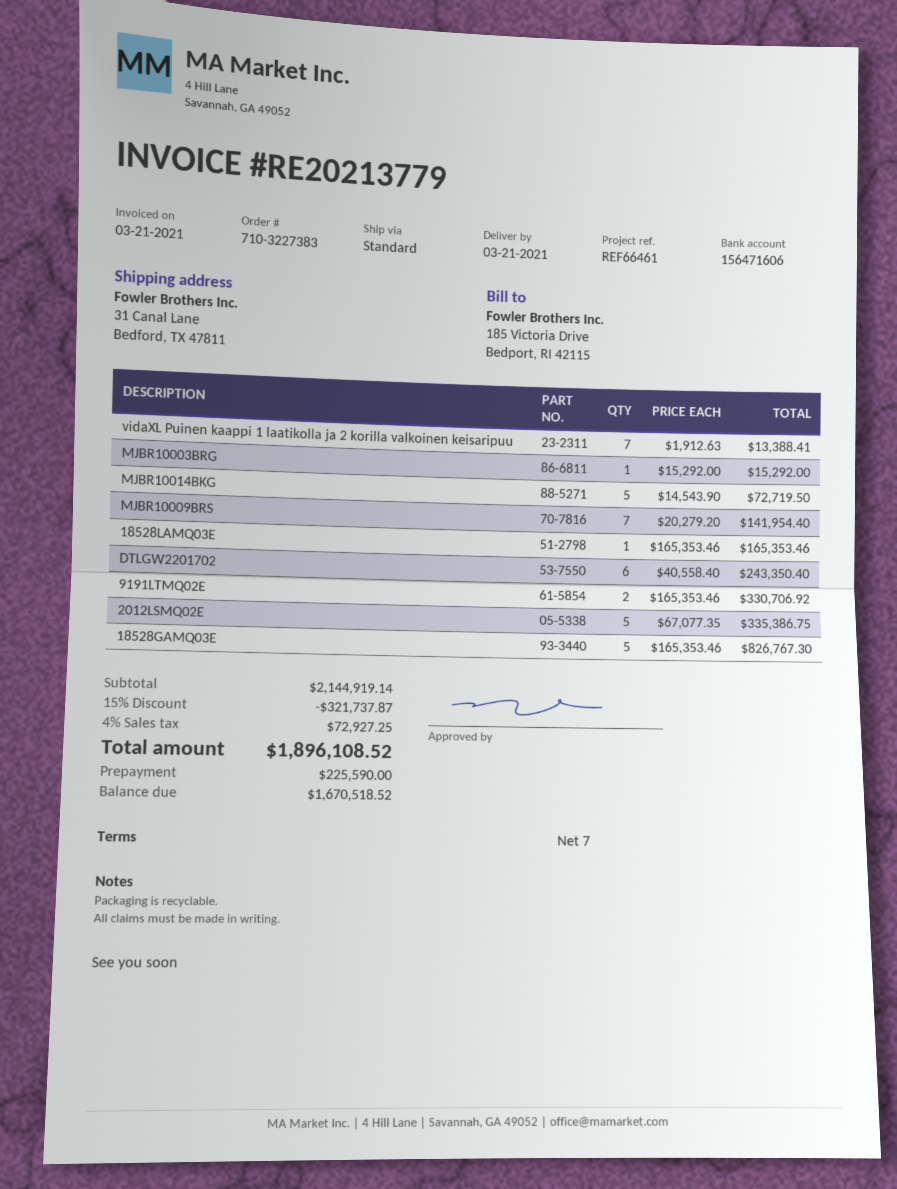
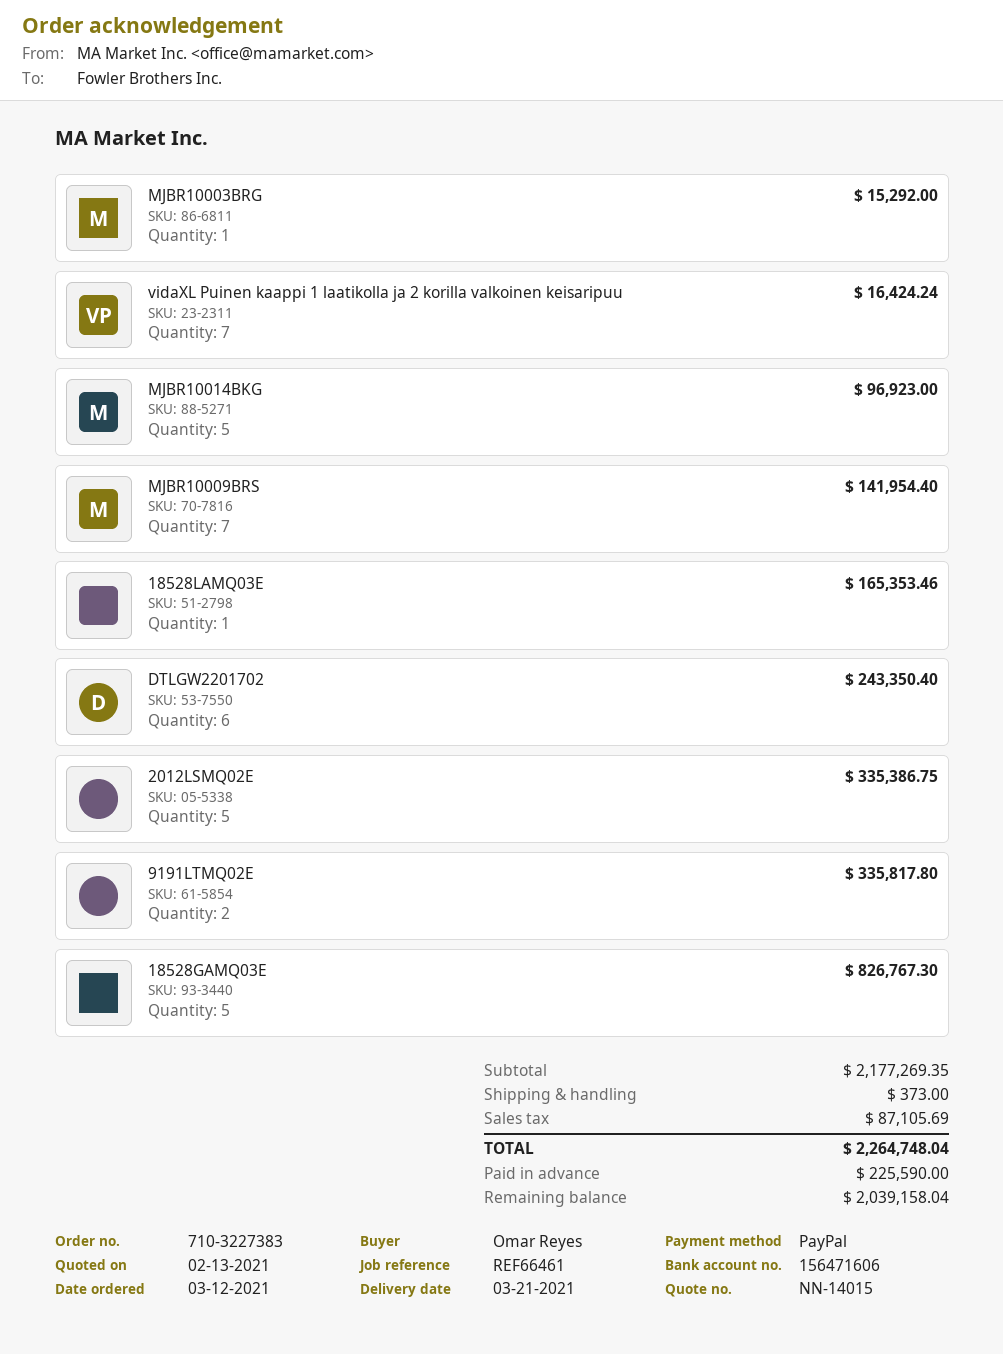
vidaXL Puinen kaappi 1 laatikolla ja 2 korilla valkoinen keisaripuu: 7 for 13388.41 -> 7 for 16424.24
MJBR10014BKG: 5 for 72719.50 -> 5 for 96923.00
9191LTMQ02E: 2 for 330706.92 -> 2 for 335817.80
subtotal: 2144919.14 -> 2177269.35
discount: 15% = 321737.87 -> none
shipping: none -> 373.00
tax: 72927.25 -> 87105.69
total: 1896108.52 -> 2264748.04
balance: 1670518.52 -> 2039158.04

